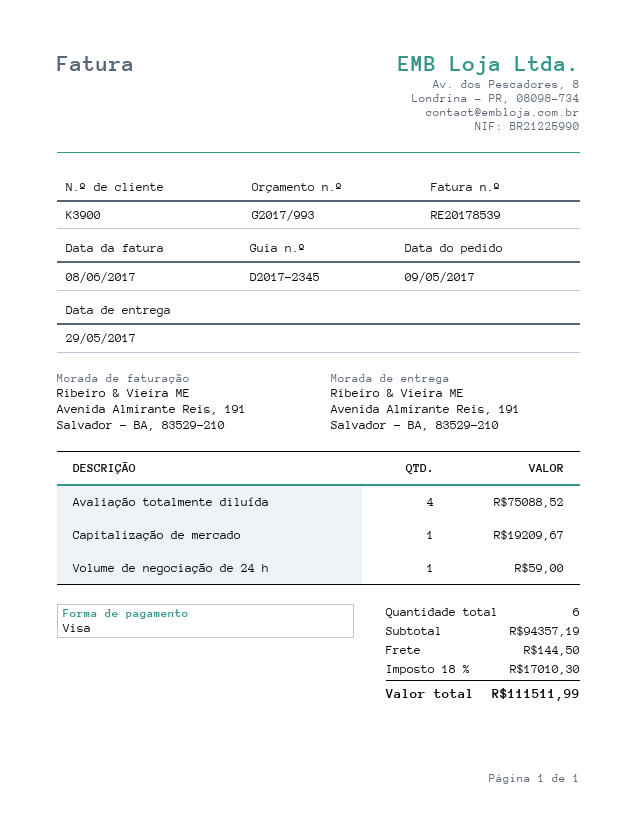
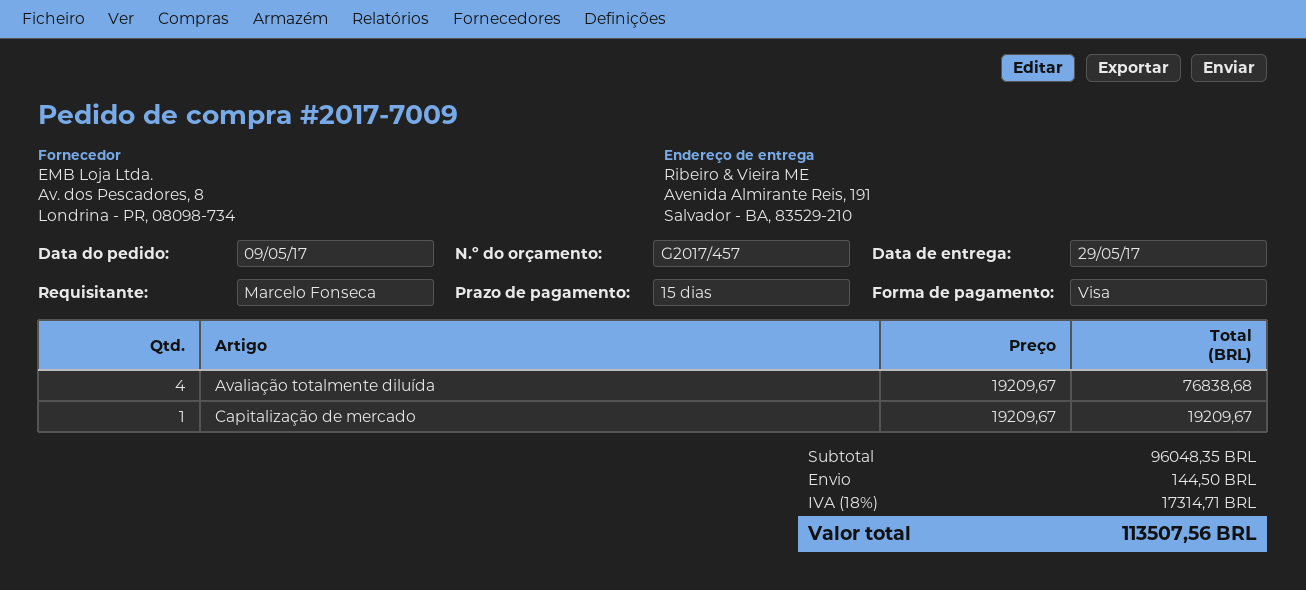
quote number: G2017/993 -> G2017/457
Avaliação totalmente diluída: 4 for 75088.52 -> 4 for 76838.68
Volume de negociação de 24 h: 1 for 59.00 -> none
subtotal: 94357.19 -> 96048.35
tax: 18% = 17010.30 -> 18% = 17314.71
total: 111511.99 -> 113507.56

